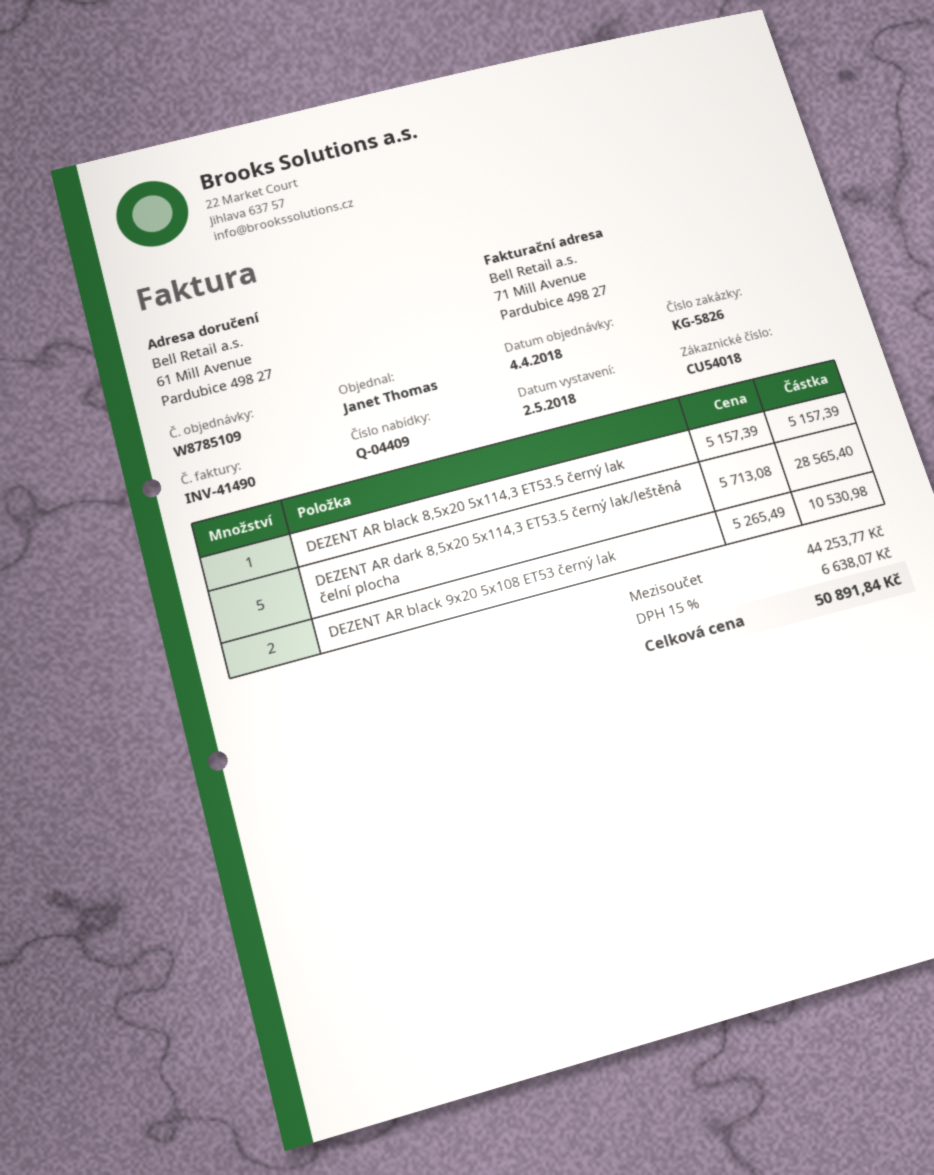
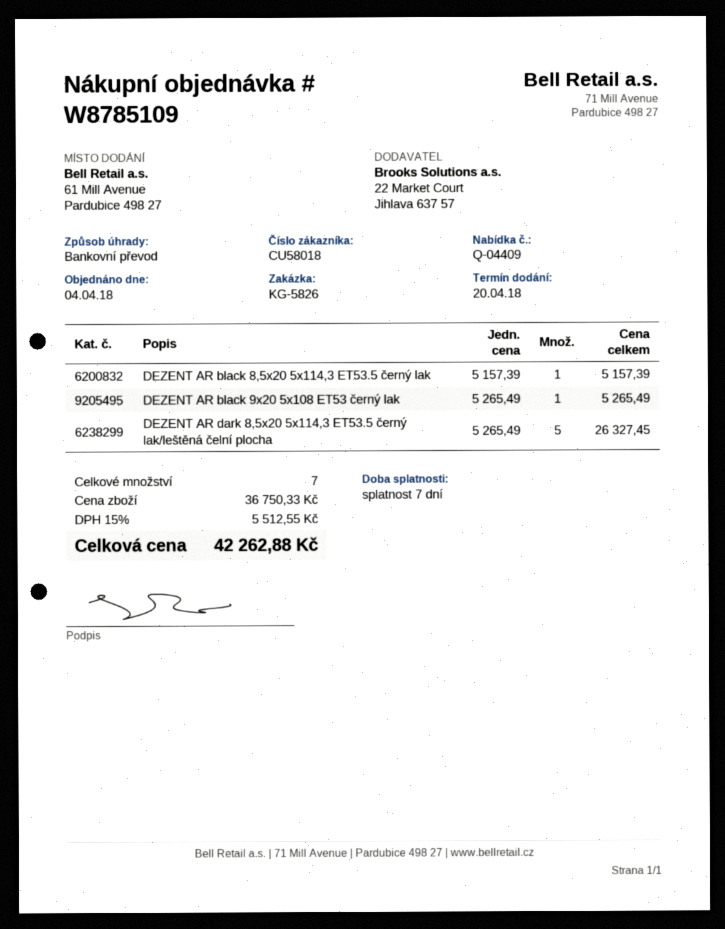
customer number: CU54018 -> CU58018
DEZENT AR dark 8,5x20 5x114,3 ET53.5 černý lak/leštěná čelní plocha: 5 x 5713.08 = 28565.40 -> 5 x 5265.49 = 26327.45
DEZENT AR black 9x20 5x108 ET53 černý lak: 2 x 5265.49 = 10530.98 -> 1 x 5265.49 = 5265.49
subtotal: 44253.77 -> 36750.33
tax: 15% = 6638.07 -> 15% = 5512.55
total: 50891.84 -> 42262.88

